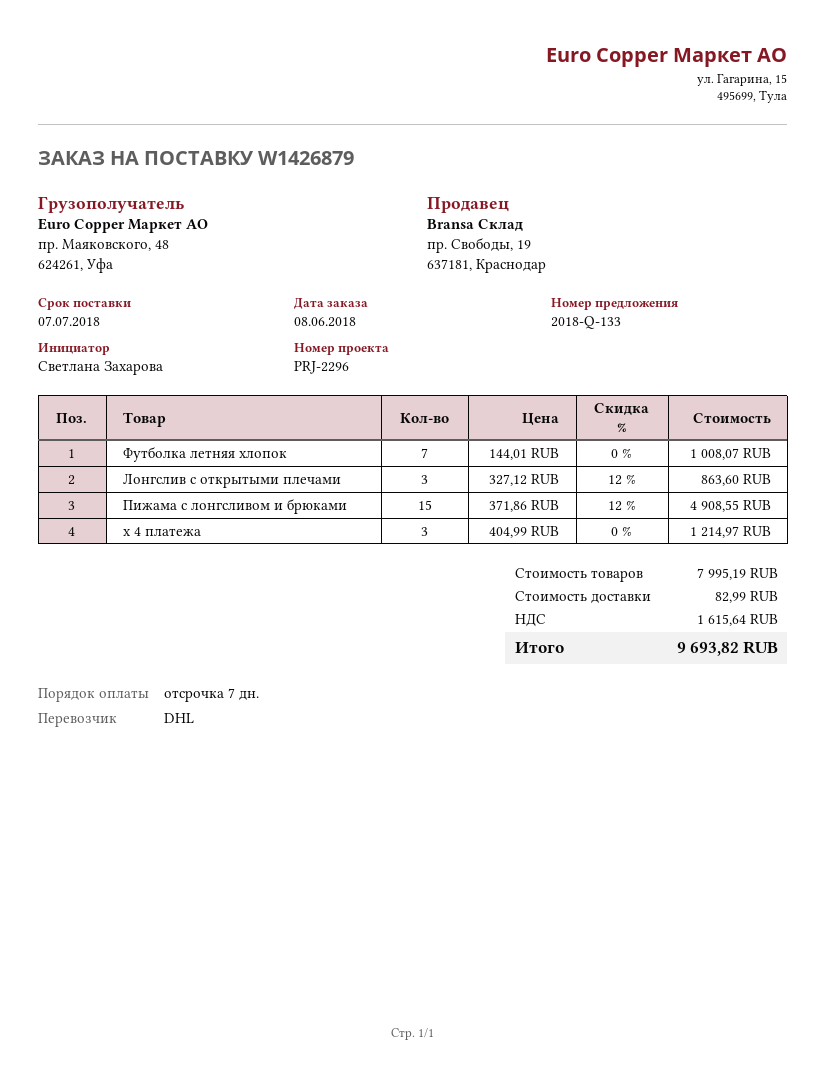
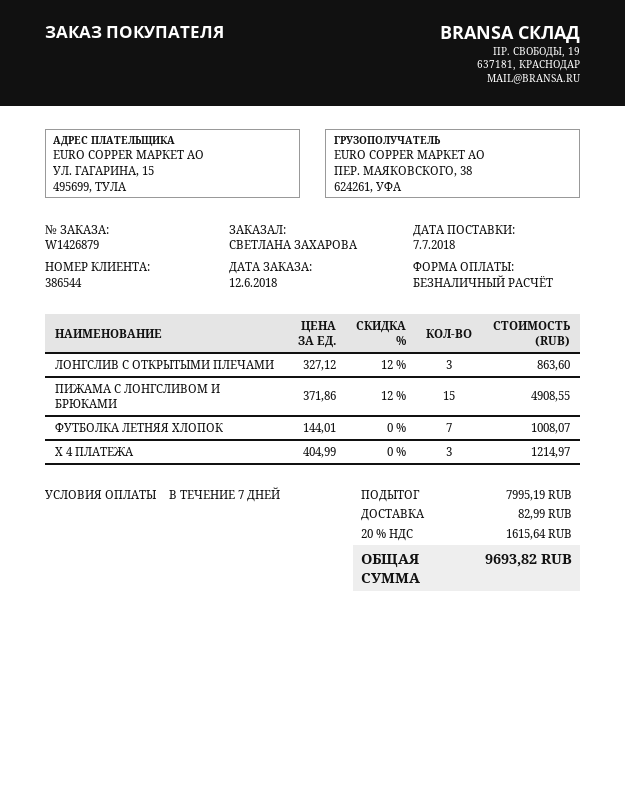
order date: 2018-06-08 -> 2018-06-12
ship to: пр. Маяковского, 48, 624261, Уфа -> ПЕР. МАЯКОВСКОГО, 38, 624261, УФА

